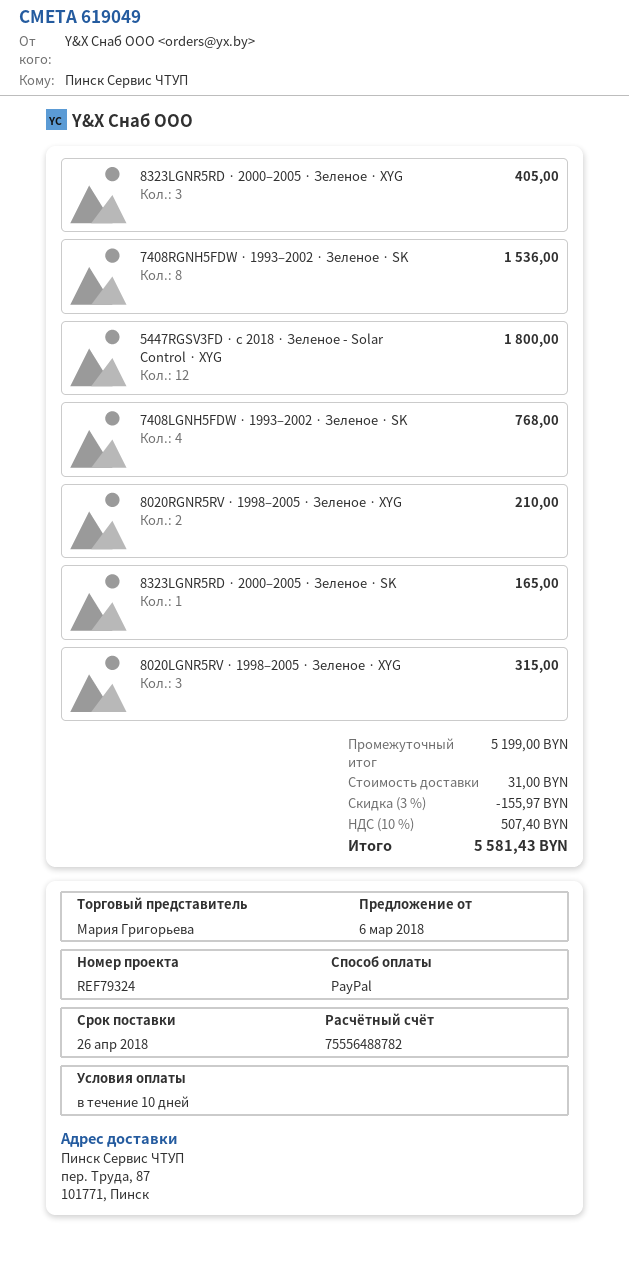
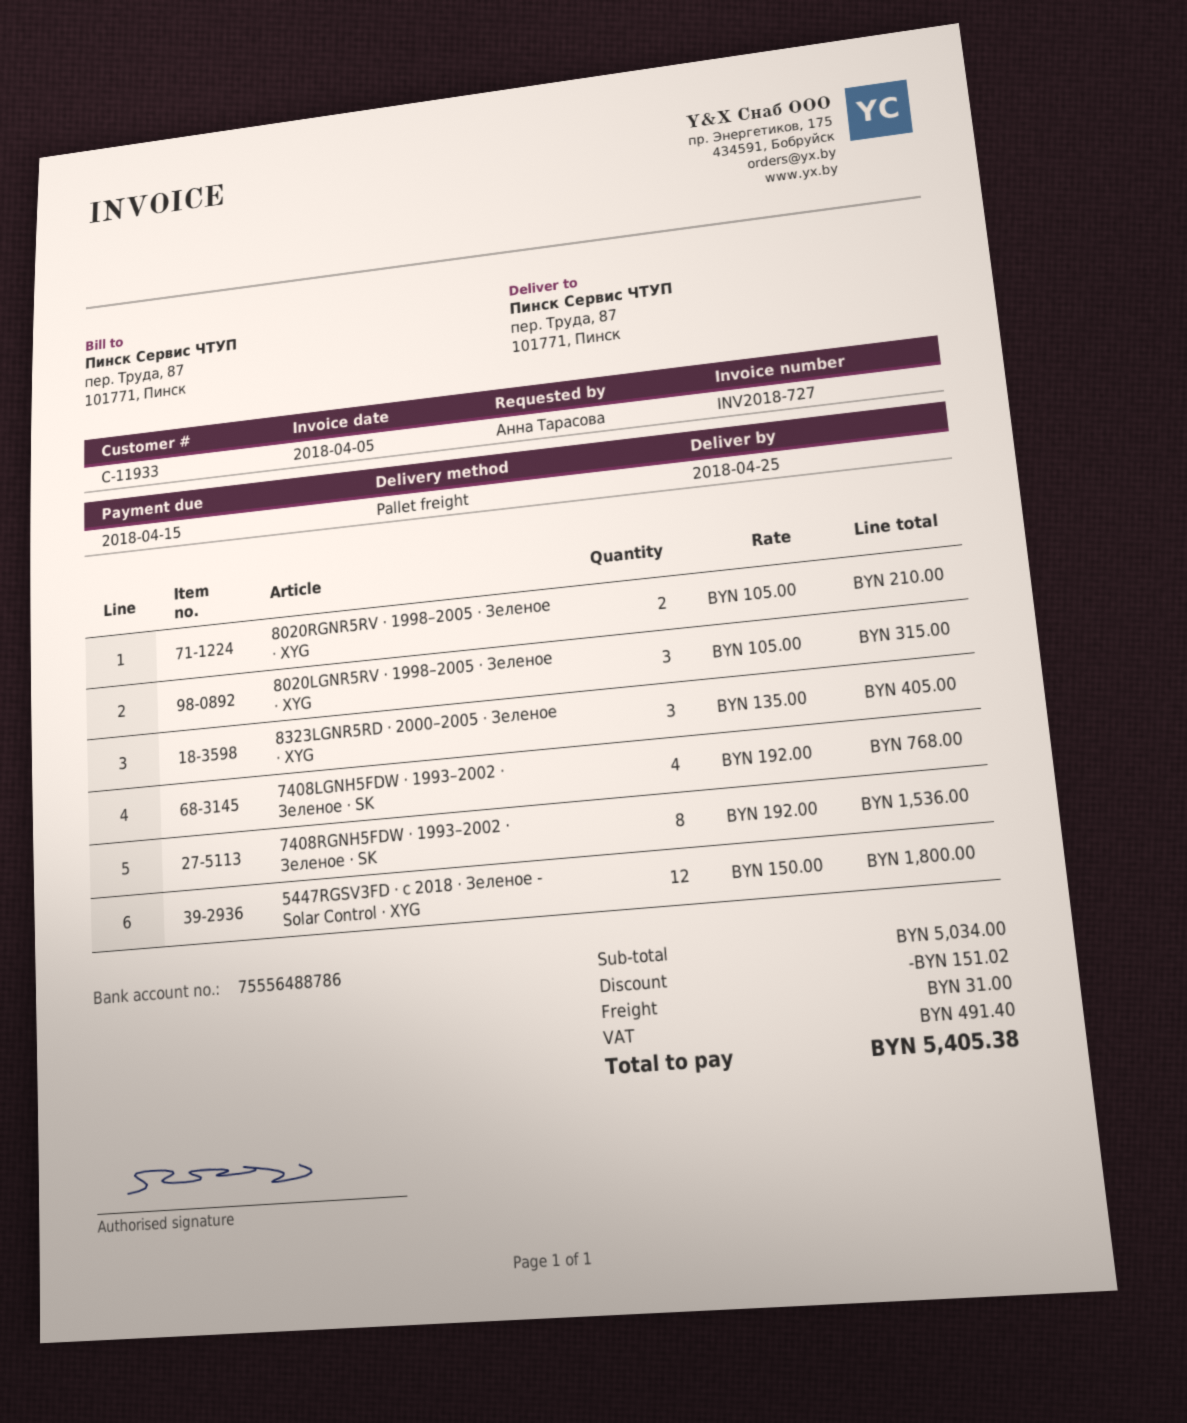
delivery date: 2018-04-26 -> 2018-04-25
bank account: 75556488782 -> 75556488786
8323LGNR5RD · 2000–2005 · Зеленое · SK: 1 for 165.00 -> none
subtotal: 5199.00 -> 5034.00
discount: 155.97 -> 151.02
tax: 507.40 -> 491.40
total: 5581.43 -> 5405.38

